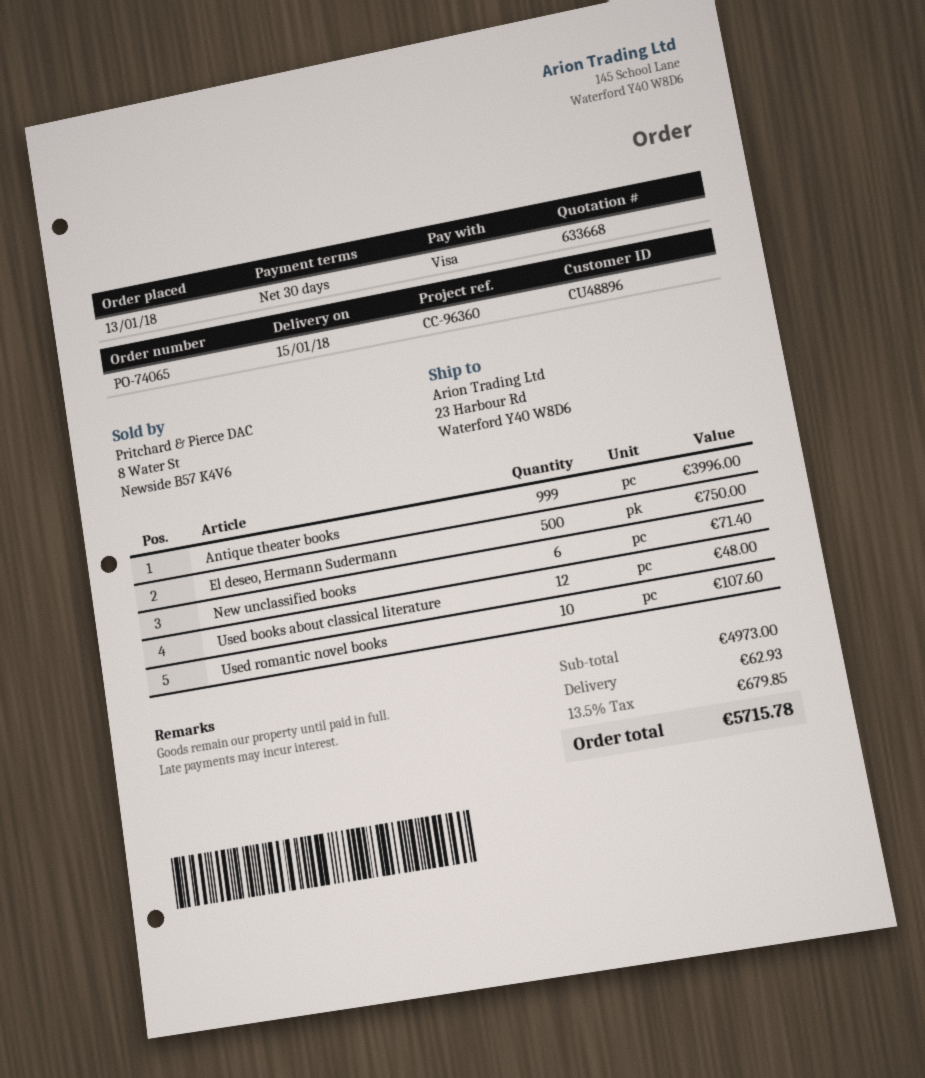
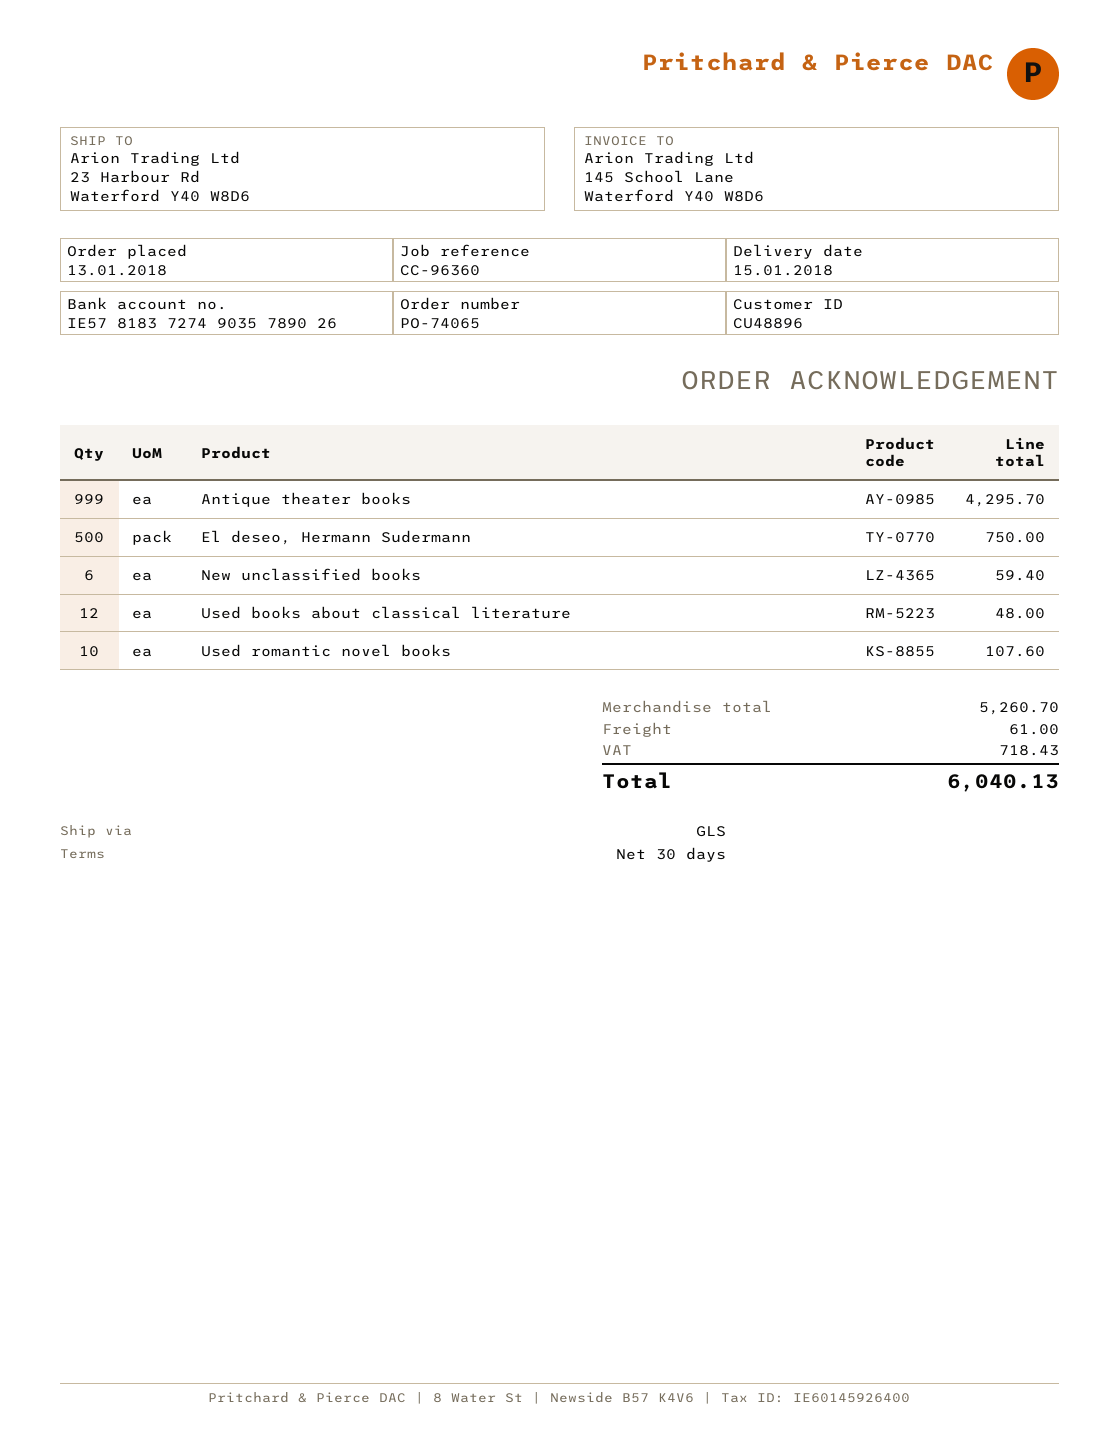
Antique theater books: 999 for 3996.00 -> 999 for 4295.70
New unclassified books: 6 for 71.40 -> 6 for 59.40
subtotal: 4973.00 -> 5260.70
shipping: 62.93 -> 61.00
tax: 679.85 -> 718.43
total: 5715.78 -> 6040.13

